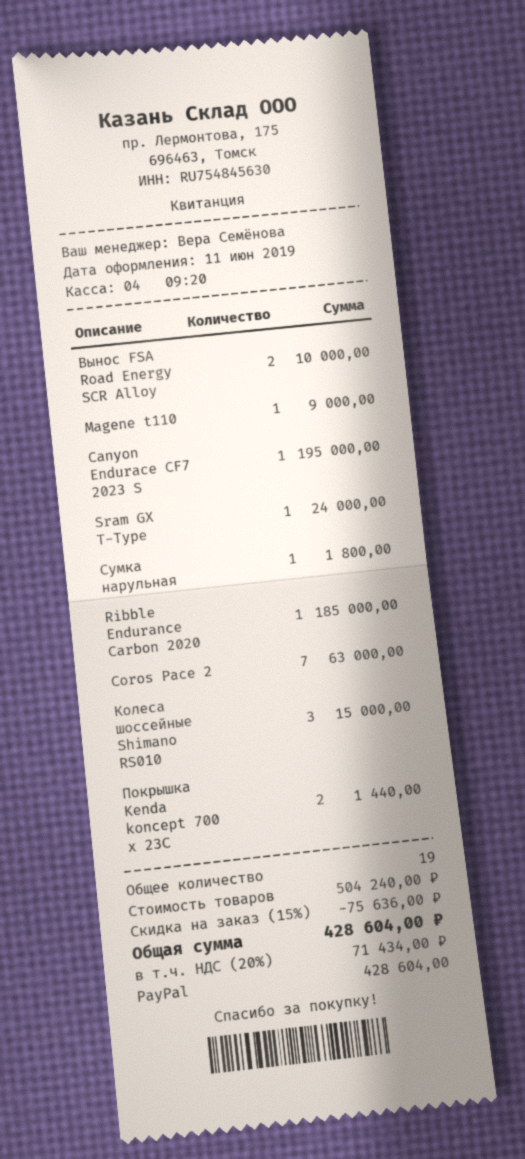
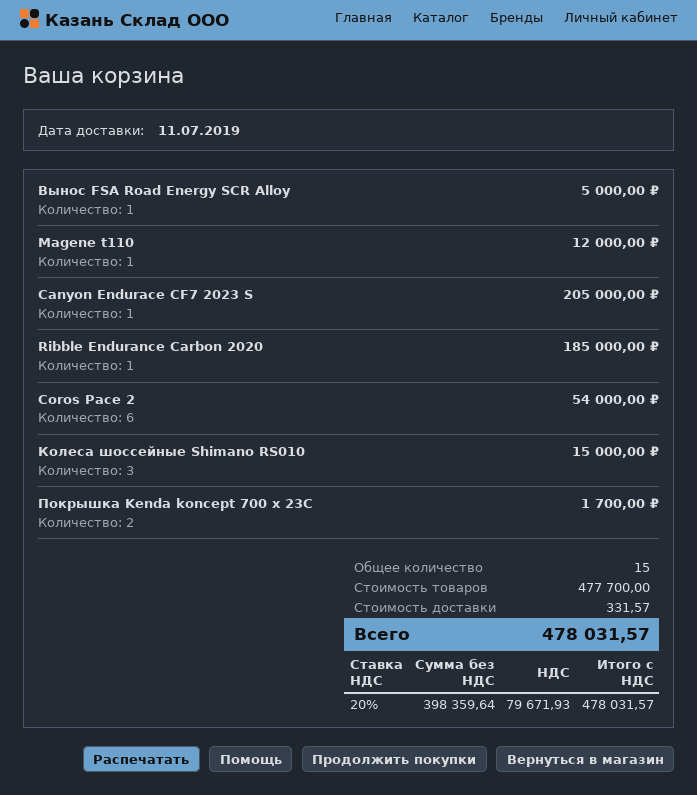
Вынос FSA Road Energy SCR Alloy: 2 for 10000.00 -> 1 for 5000.00
Magene t110: 1 for 9000.00 -> 1 for 12000.00
Canyon Endurace CF7 2023 S: 1 for 195000.00 -> 1 for 205000.00
Sram GX T-Type: 1 for 24000.00 -> none
Сумка нарульная: 1 for 1800.00 -> none
Coros Pace 2: 7 for 63000.00 -> 6 for 54000.00
Покрышка Kenda koncept 700 x 23C: 2 for 1440.00 -> 2 for 1700.00
total quantity: 19 -> 15
subtotal: 504240.00 -> 477700.00
discount: 15% = 75636.00 -> none
shipping: none -> 331.57
tax: 20% = 71434.00 -> 20% = 79671.93
total: 428604.00 -> 478031.57

